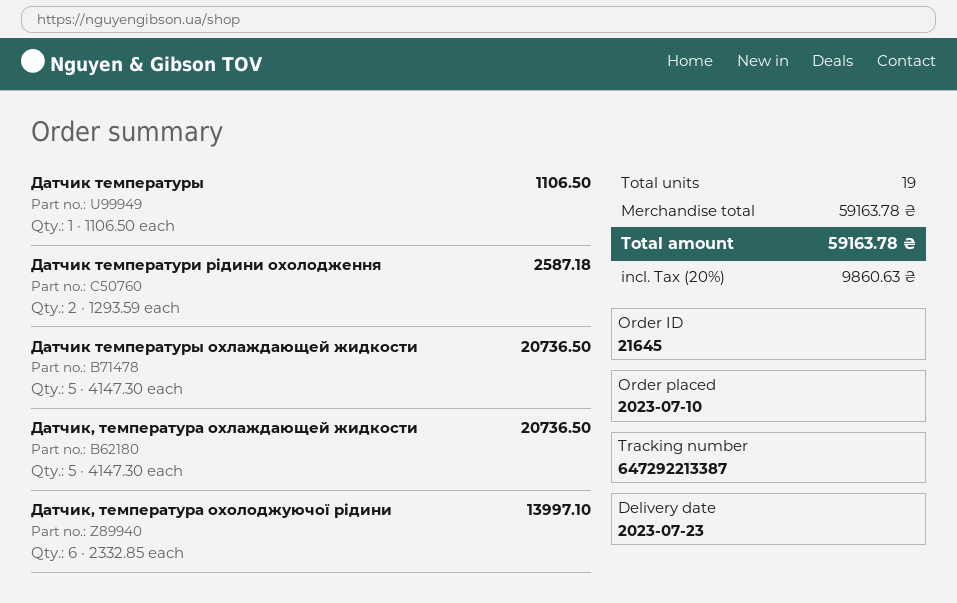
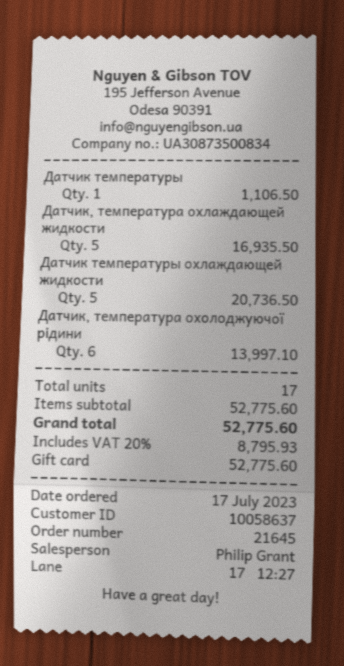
order date: 2023-07-10 -> 2023-07-17
Датчик температури рідини охолодження: 2 for 2587.18 -> none
Датчик, температура охлаждающей жидкости: 5 for 20736.50 -> 5 for 16935.50
total quantity: 19 -> 17
subtotal: 59163.78 -> 52775.60
tax: 20% = 9860.63 -> 20% = 8795.93
total: 59163.78 -> 52775.60

